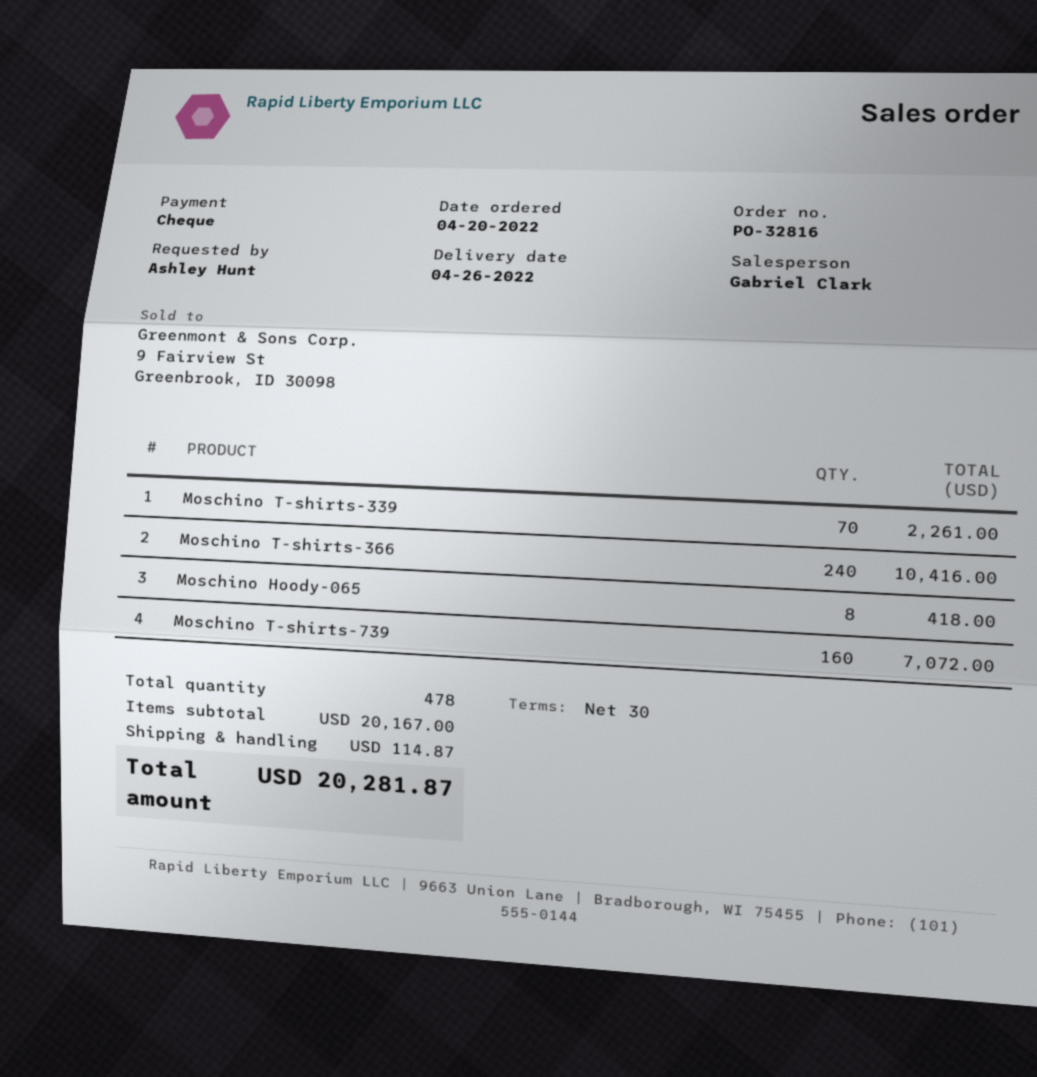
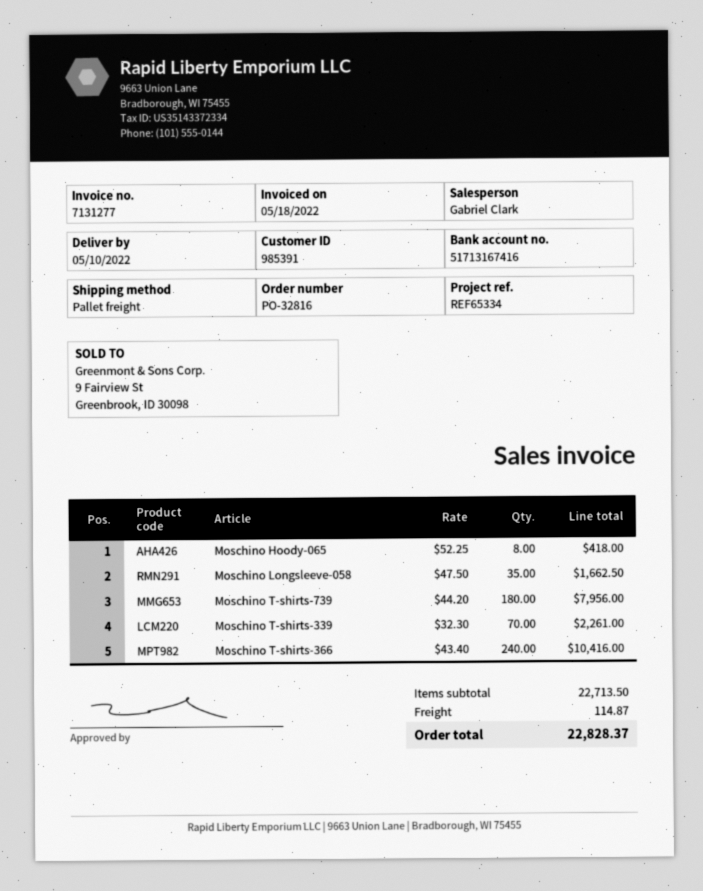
delivery date: 2022-04-26 -> 2022-05-10
Moschino T-shirts-739: 160 for 7072.00 -> 180 for 7956.00
Moschino Longsleeve-058: none -> 35 for 1662.50
subtotal: 20167.00 -> 22713.50
total: 20281.87 -> 22828.37

